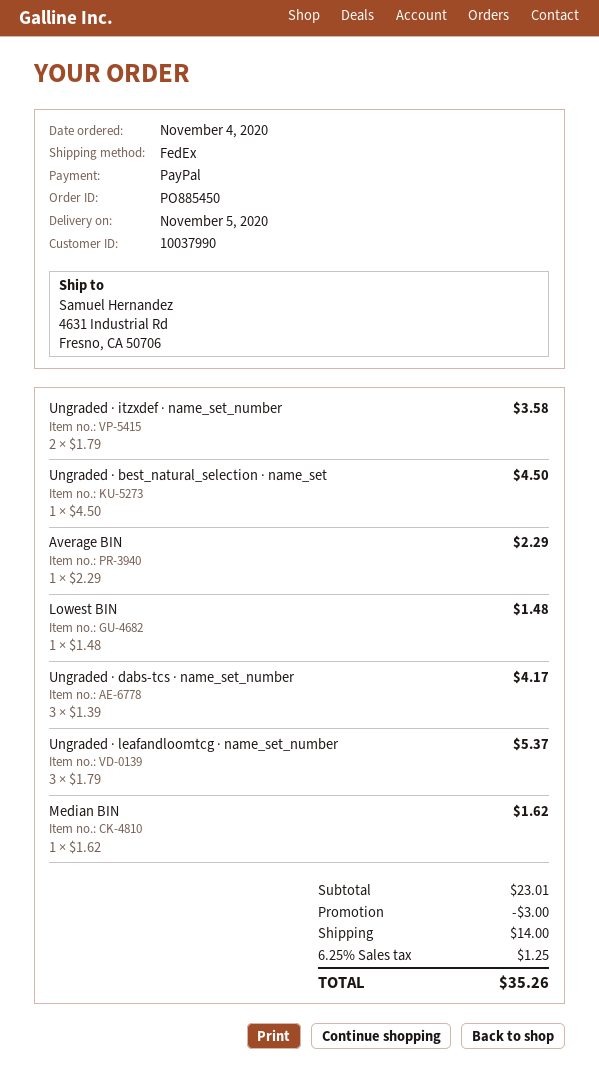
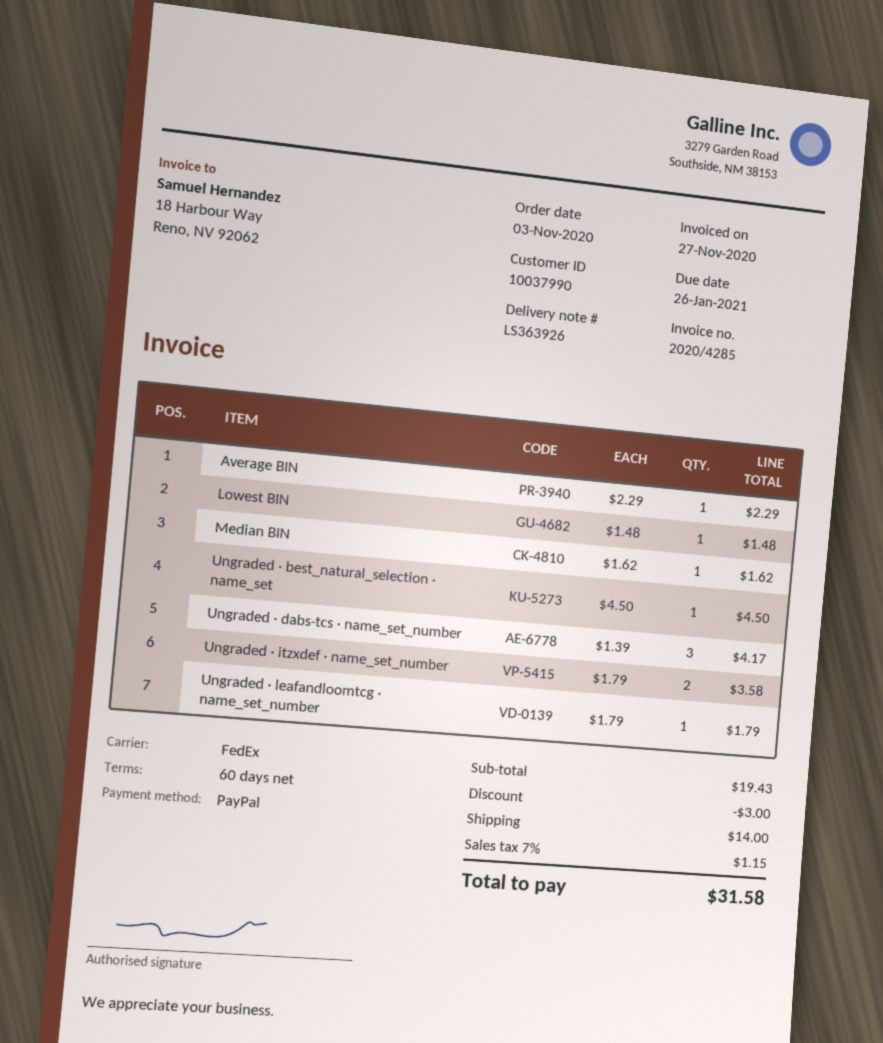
order date: 2020-11-04 -> 2020-11-03
Ungraded · leafandloomtcg · name_set_number: 3 x 1.79 = 5.37 -> 1 x 1.79 = 1.79
subtotal: 23.01 -> 19.43
tax: 6.25% = 1.25 -> 7% = 1.15
total: 35.26 -> 31.58

